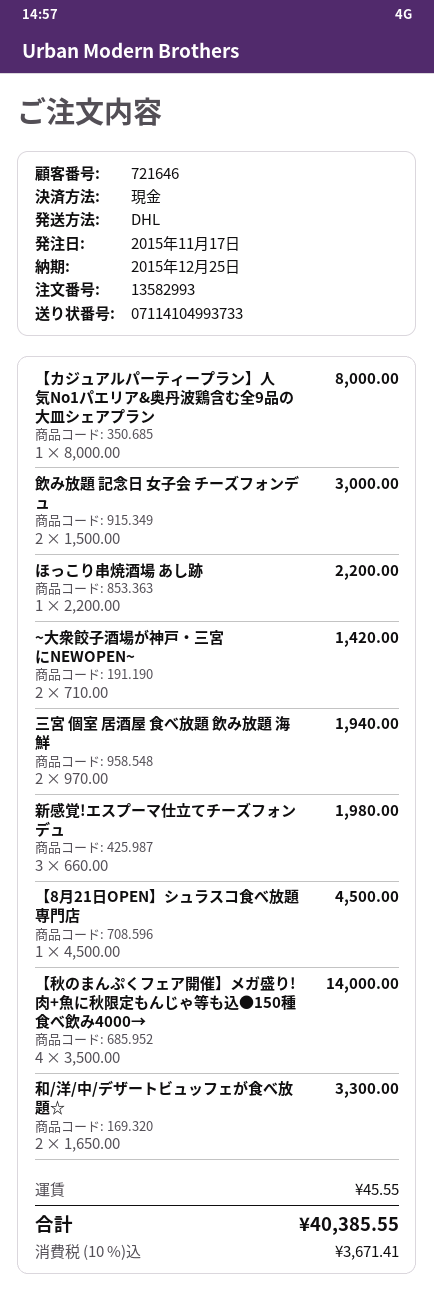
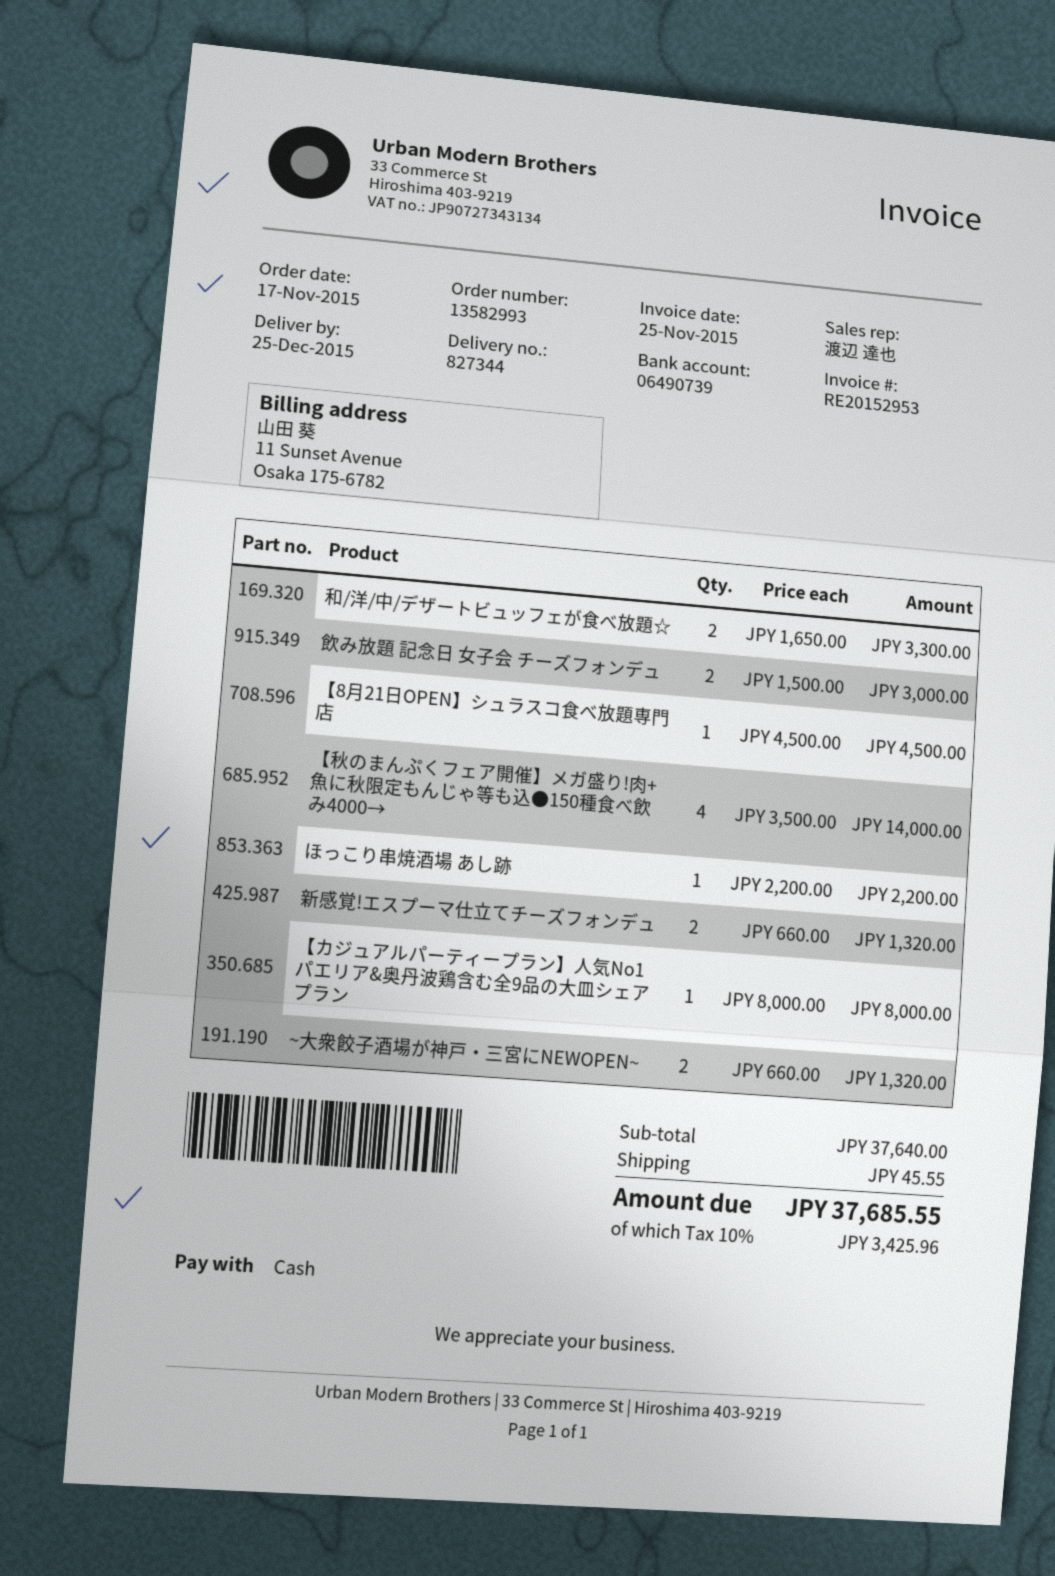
~大衆餃子酒場が神戸・三宮にNEWOPEN~: 2 x 710.00 = 1420.00 -> 2 x 660.00 = 1320.00
三宮 個室 居酒屋 食べ放題 飲み放題 海鮮: 2 x 970.00 = 1940.00 -> none
新感覚!エスプーマ仕立てチーズフォンデュ: 3 x 660.00 = 1980.00 -> 2 x 660.00 = 1320.00
tax: 10% = 3671.41 -> 10% = 3425.96
total: 40385.55 -> 37685.55

